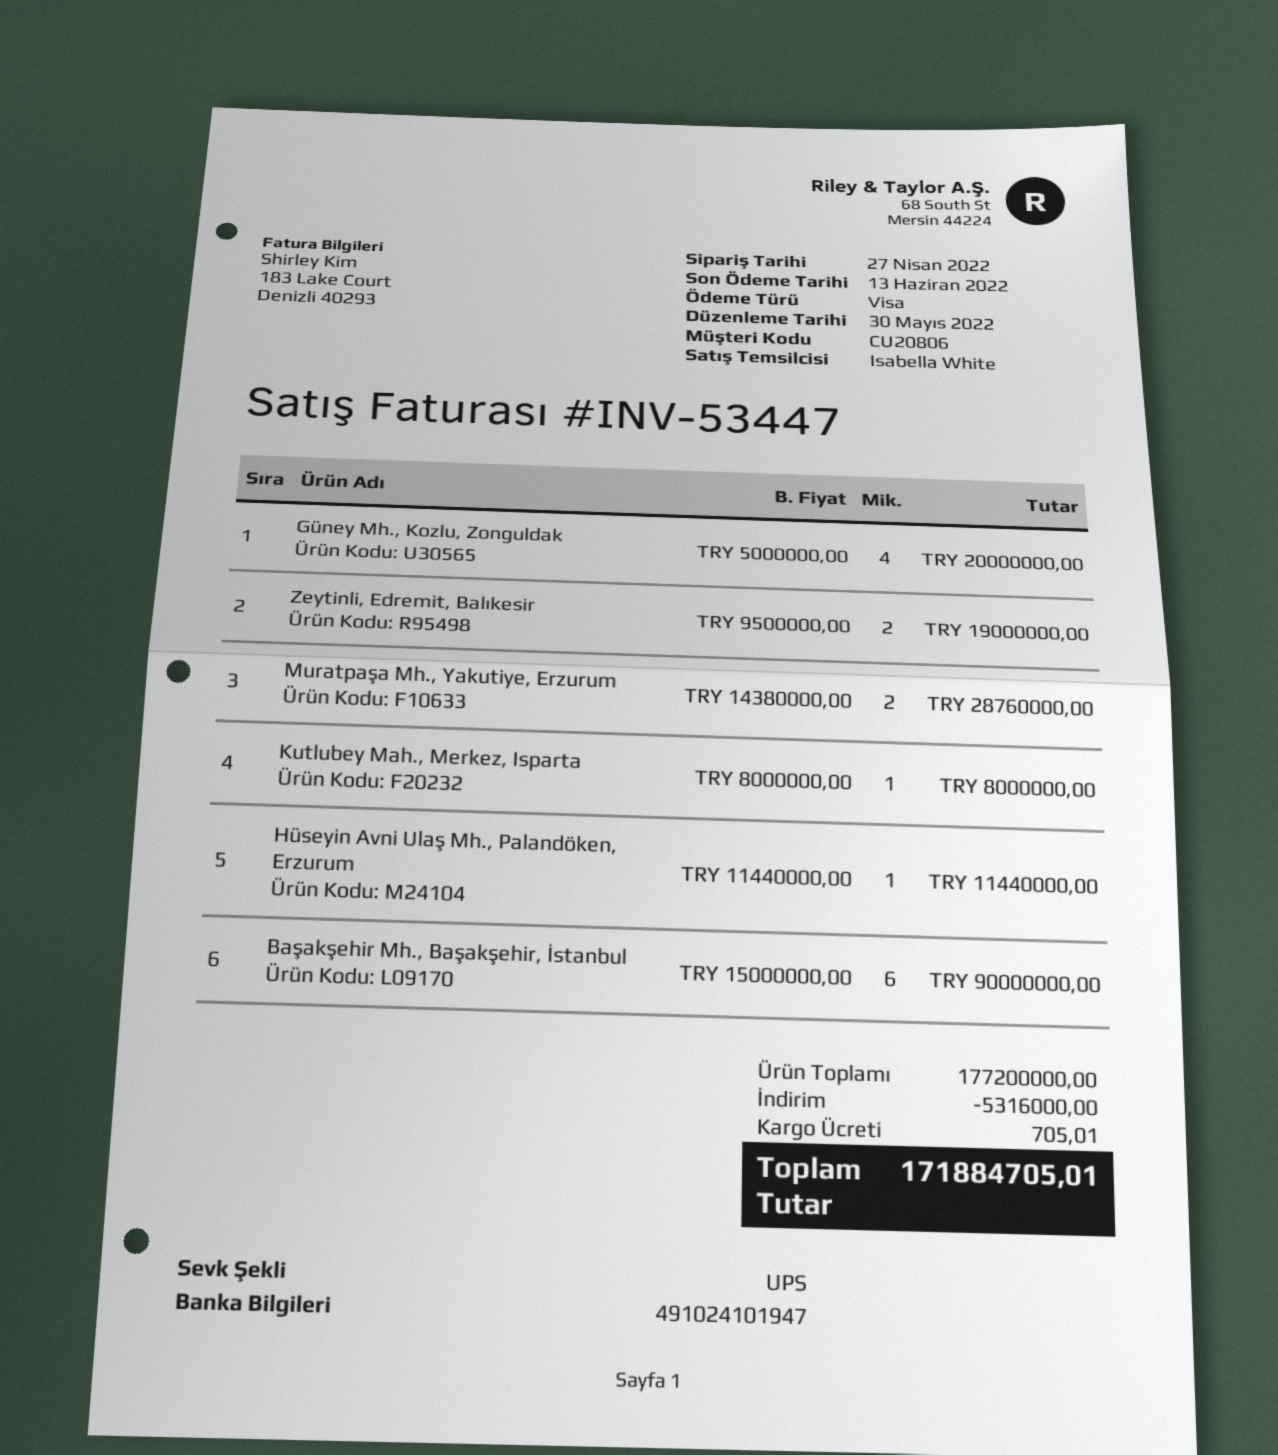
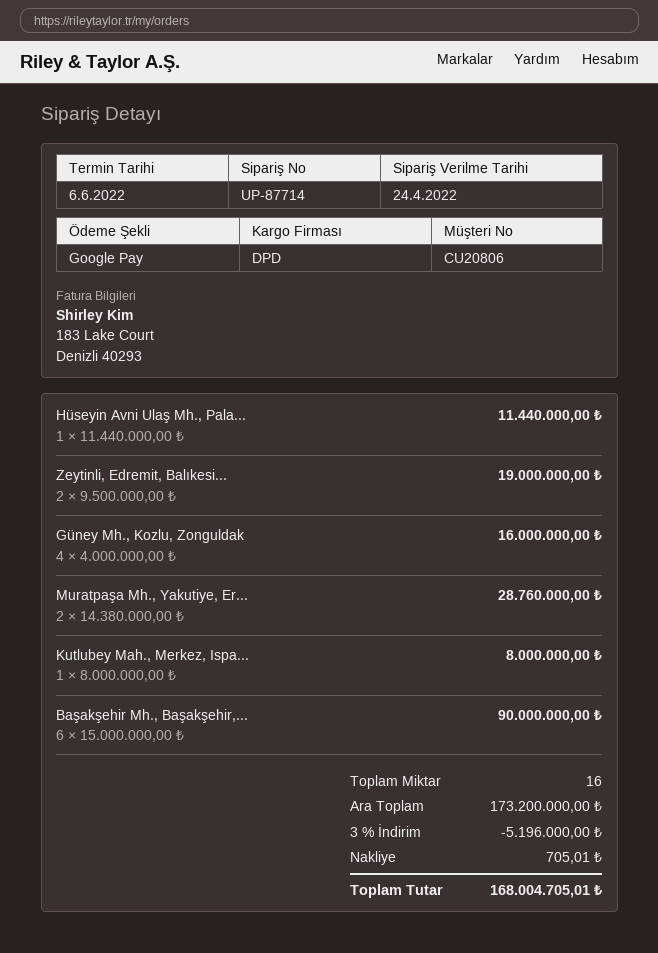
order date: 2022-04-27 -> 2022-04-24
payment method: Visa -> Google Pay
shipping method: UPS -> DPD
Güney Mh., Kozlu, Zonguldak: 4 x 5000000.00 = 20000000.00 -> 4 x 4000000.00 = 16000000.00
subtotal: 177200000.00 -> 173200000.00
discount: 5316000.00 -> 5196000.00
total: 171884705.01 -> 168004705.01

